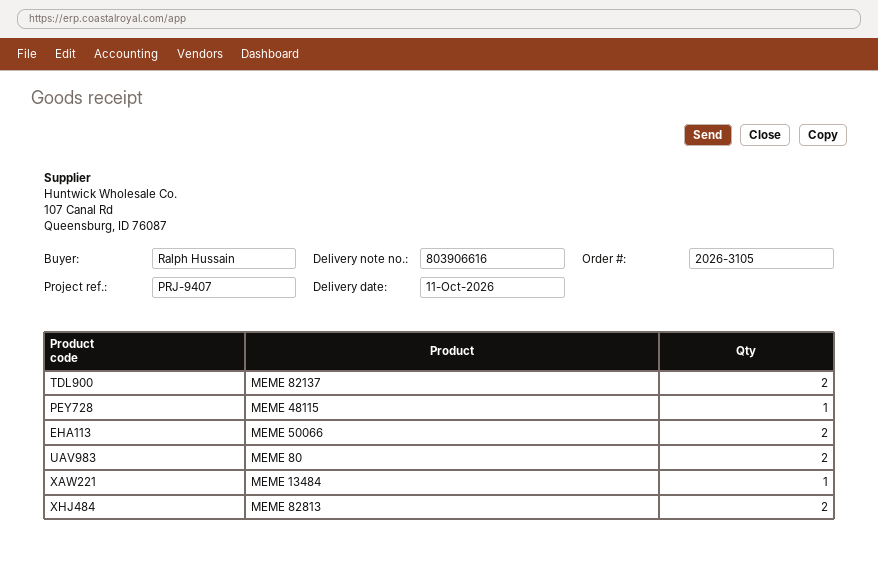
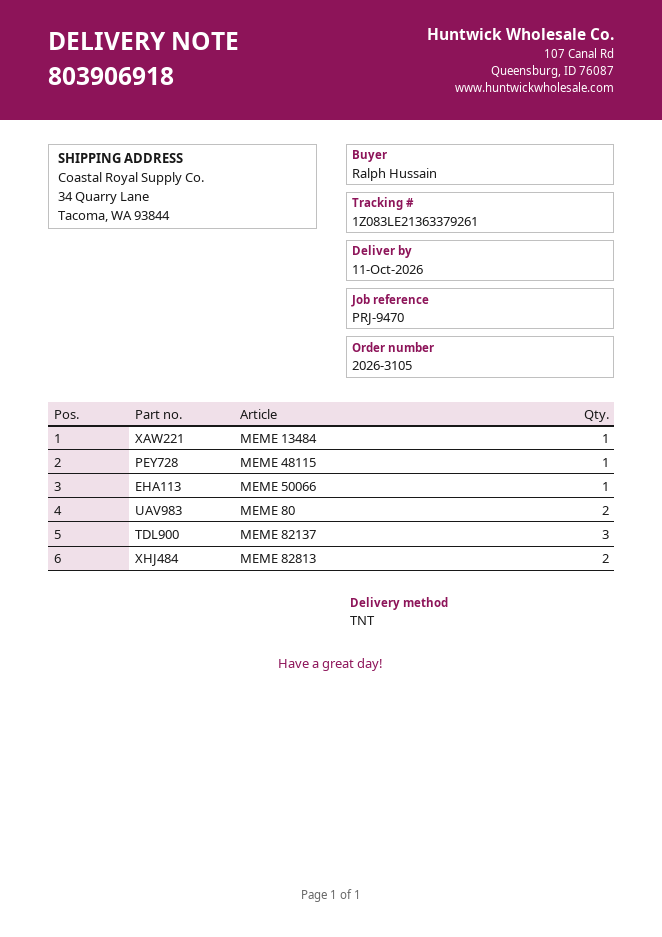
delivery note number: 803906616 -> 803906918
reference: PRJ-9407 -> PRJ-9470
MEME 82137: 2 -> 3
MEME 50066: 2 -> 1

